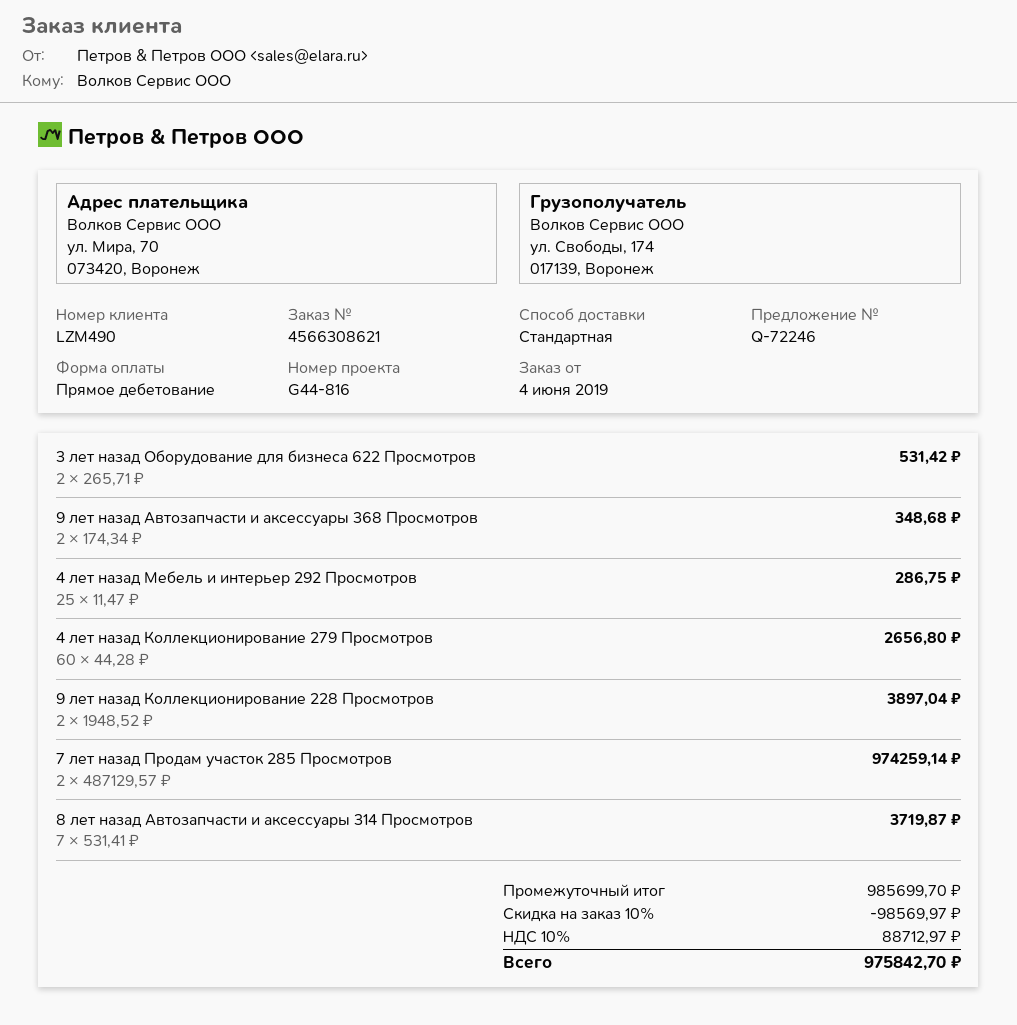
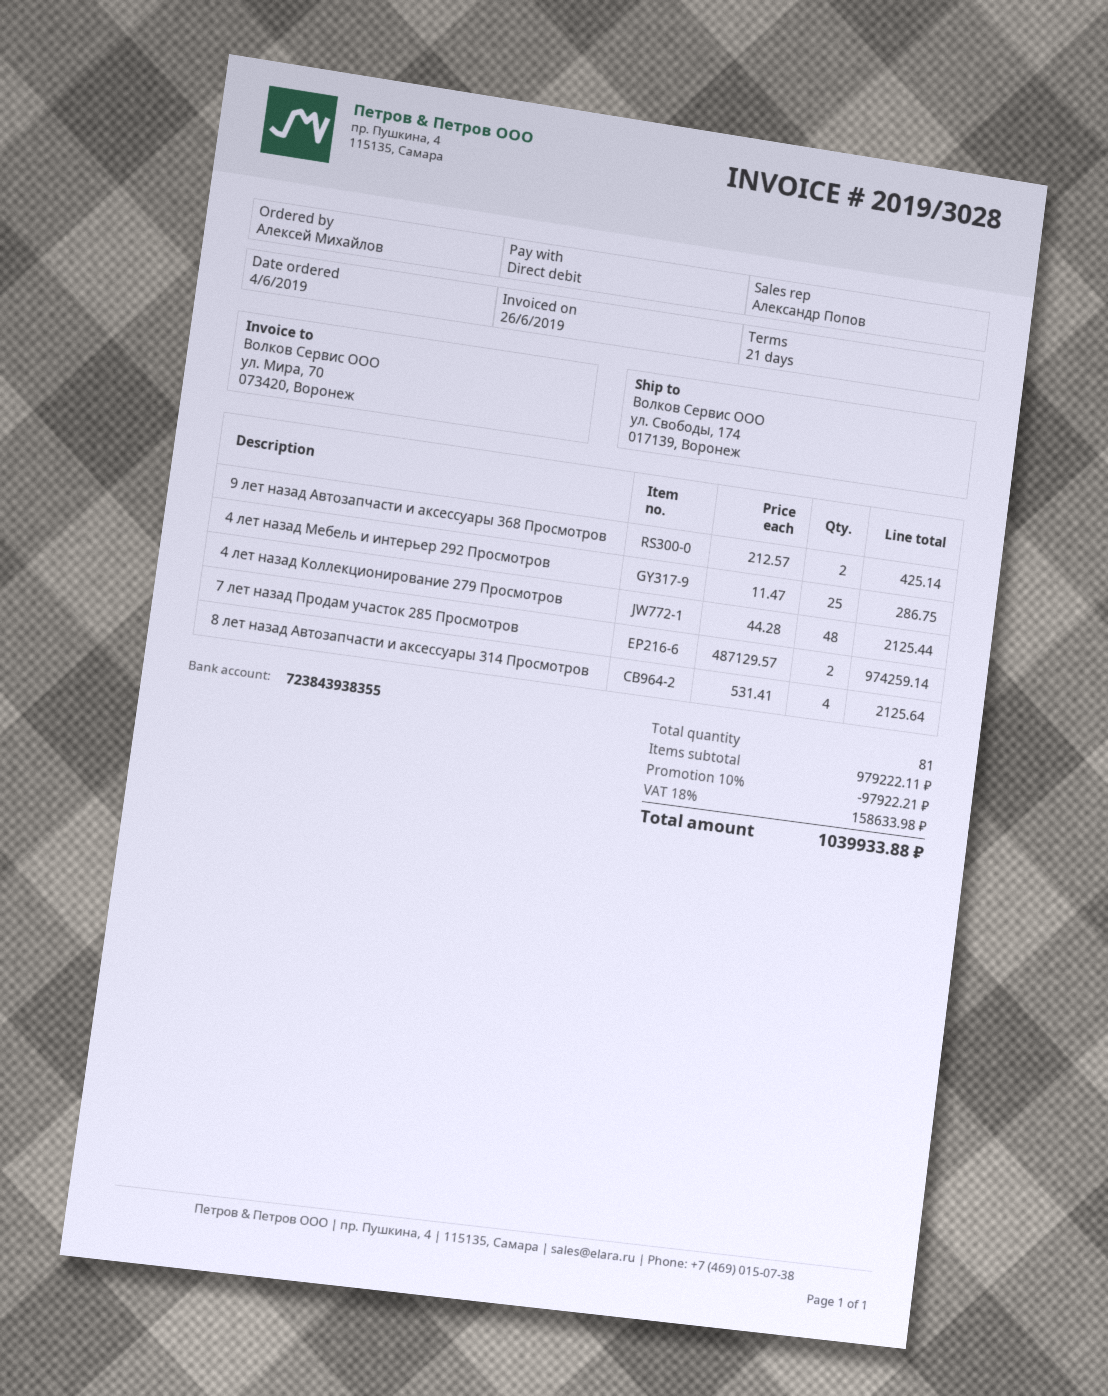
3 лет назад Оборудование для бизнеса 622 Просмотров: 2 x 265.71 = 531.42 -> none
9 лет назад Автозапчасти и аксессуары 368 Просмотров: 2 x 174.34 = 348.68 -> 2 x 212.57 = 425.14
4 лет назад Коллекционирование 279 Просмотров: 60 x 44.28 = 2656.80 -> 48 x 44.28 = 2125.44
9 лет назад Коллекционирование 228 Просмотров: 2 x 1948.52 = 3897.04 -> none
8 лет назад Автозапчасти и аксессуары 314 Просмотров: 7 x 531.41 = 3719.87 -> 4 x 531.41 = 2125.64
subtotal: 985699.70 -> 979222.11
discount: 10% = 98569.97 -> 10% = 97922.21
tax: 10% = 88712.97 -> 18% = 158633.98
total: 975842.70 -> 1039933.88

